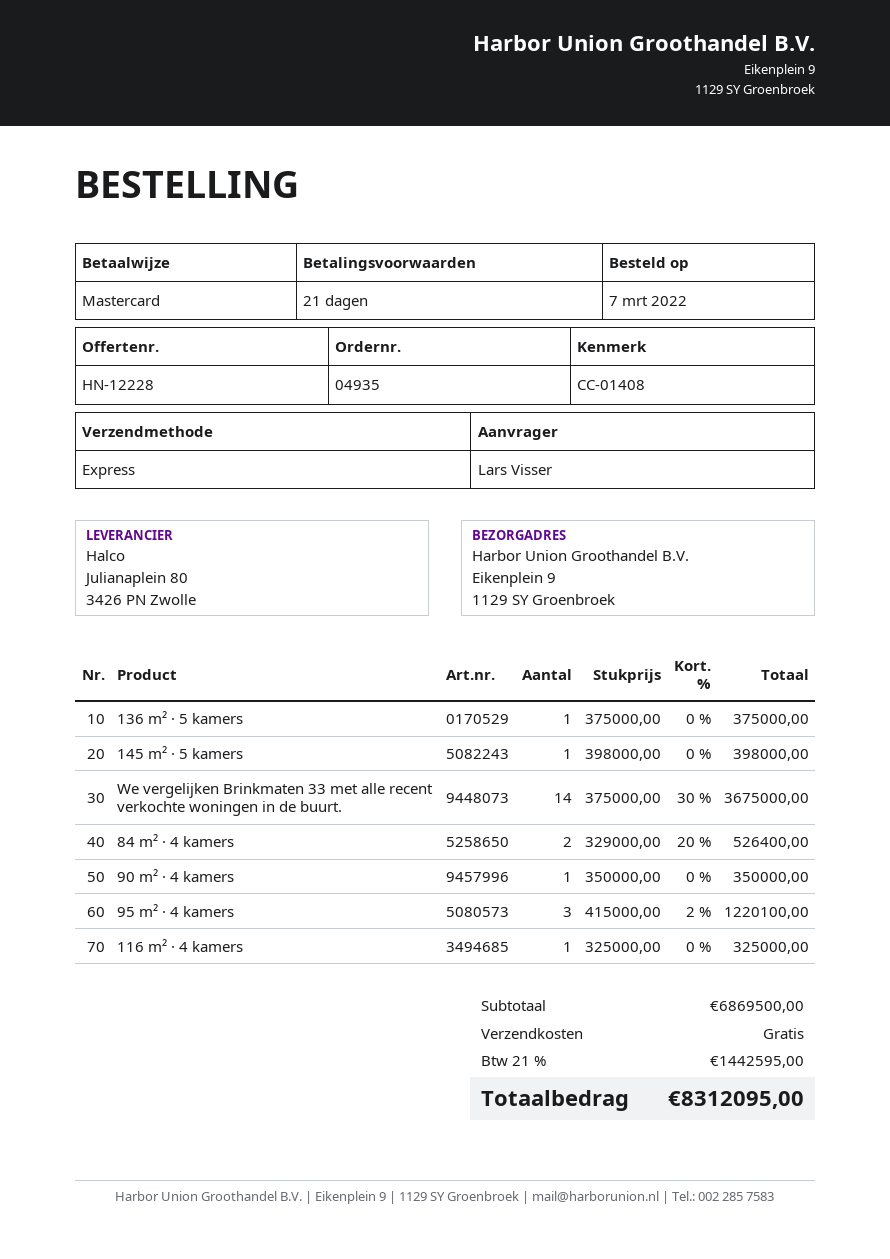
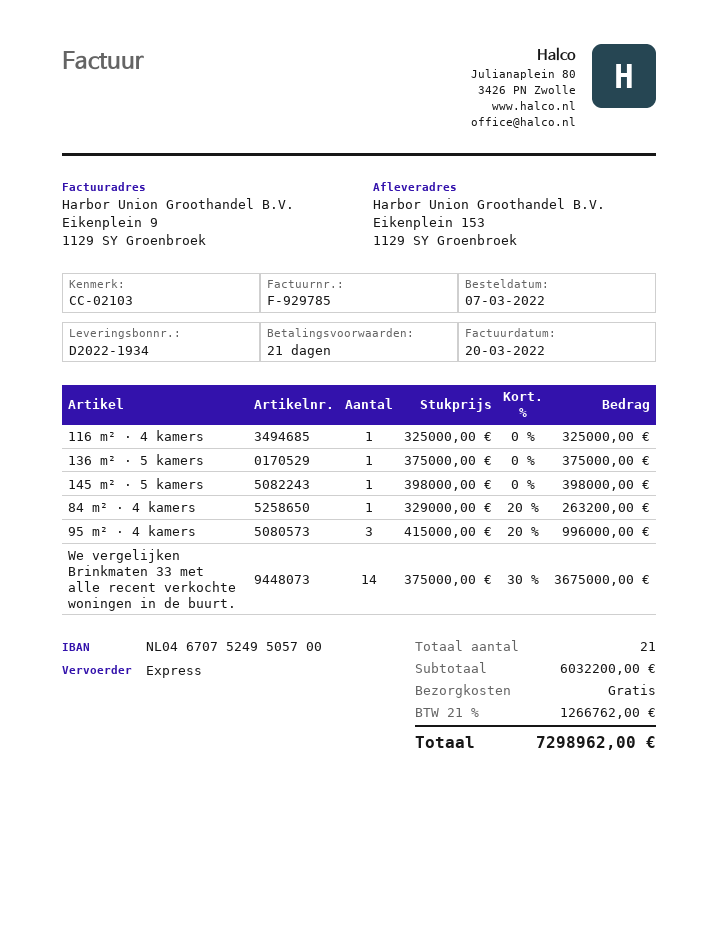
reference: CC-01408 -> CC-02103
ship to: Eikenplein 9, 1129 SY Groenbroek -> Eikenplein 153, 1129 SY Groenbroek
84 m² · 4 kamers: 2 x 329000.00 - 20% = 526400.00 -> 1 x 329000.00 - 20% = 263200.00
90 m² · 4 kamers: 1 x 350000.00 = 350000.00 -> none
95 m² · 4 kamers: 3 x 415000.00 - 2% = 1220100.00 -> 3 x 415000.00 - 20% = 996000.00
subtotal: 6869500.00 -> 6032200.00
tax: 21% = 1442595.00 -> 21% = 1266762.00
total: 8312095.00 -> 7298962.00

